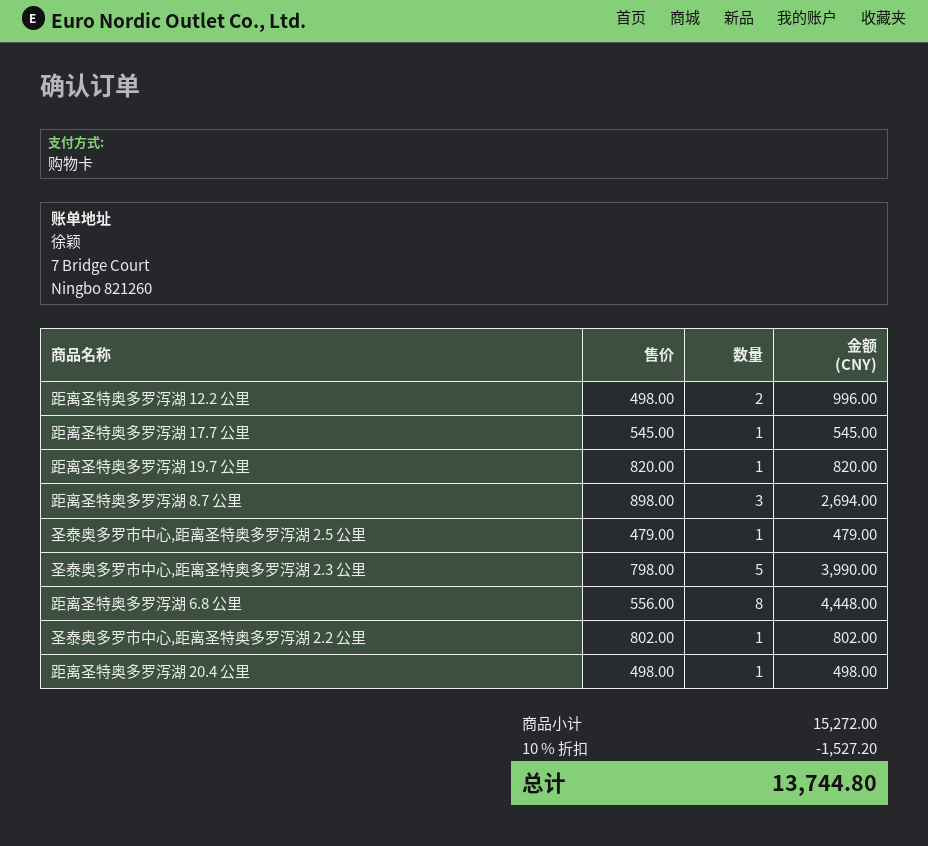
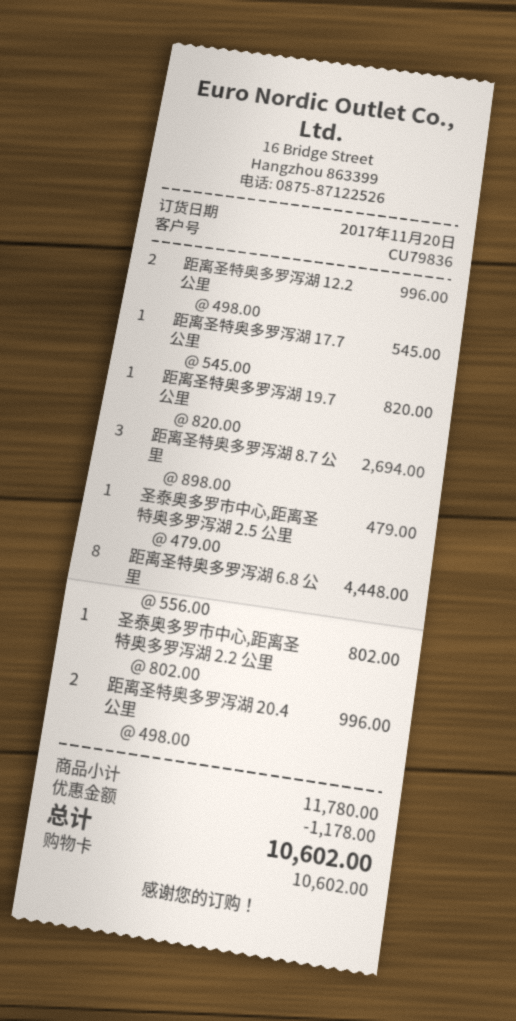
圣泰奥多罗市中心,距离圣特奥多罗泻湖 2.3 公里: 5 x 798.00 = 3990.00 -> none
距离圣特奥多罗泻湖 20.4 公里: 1 x 498.00 = 498.00 -> 2 x 498.00 = 996.00
subtotal: 15272.00 -> 11780.00
discount: 1527.20 -> 1178.00
total: 13744.80 -> 10602.00

